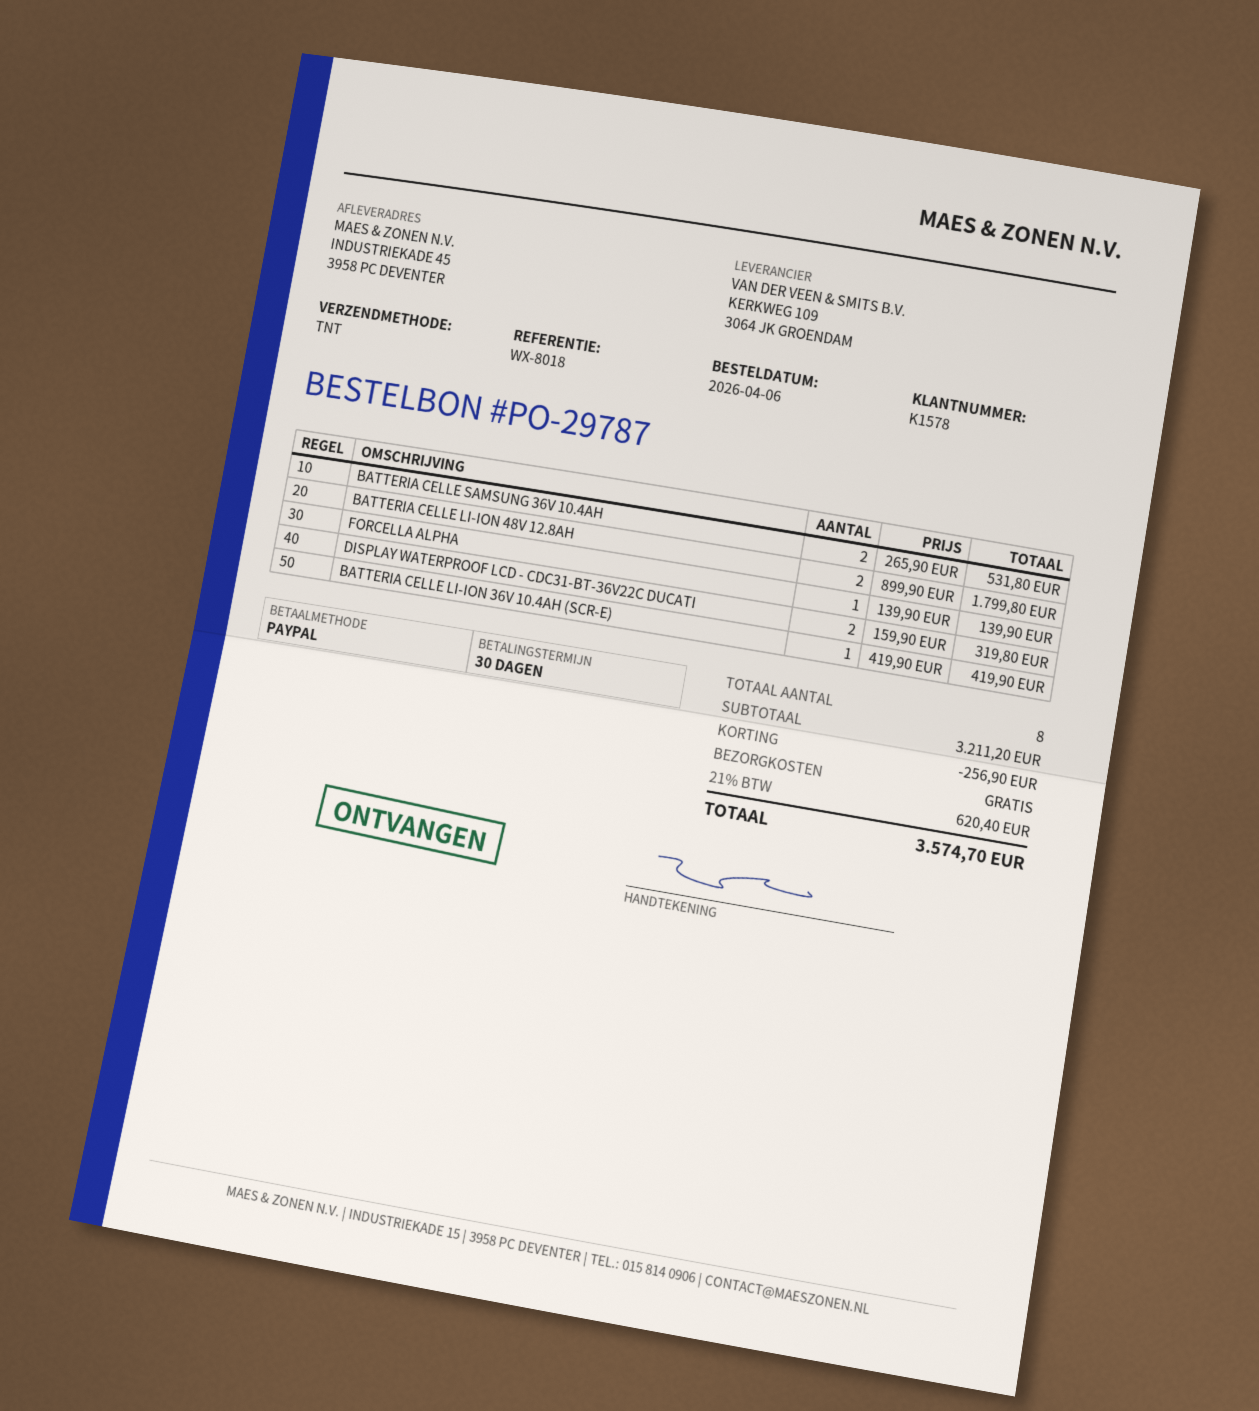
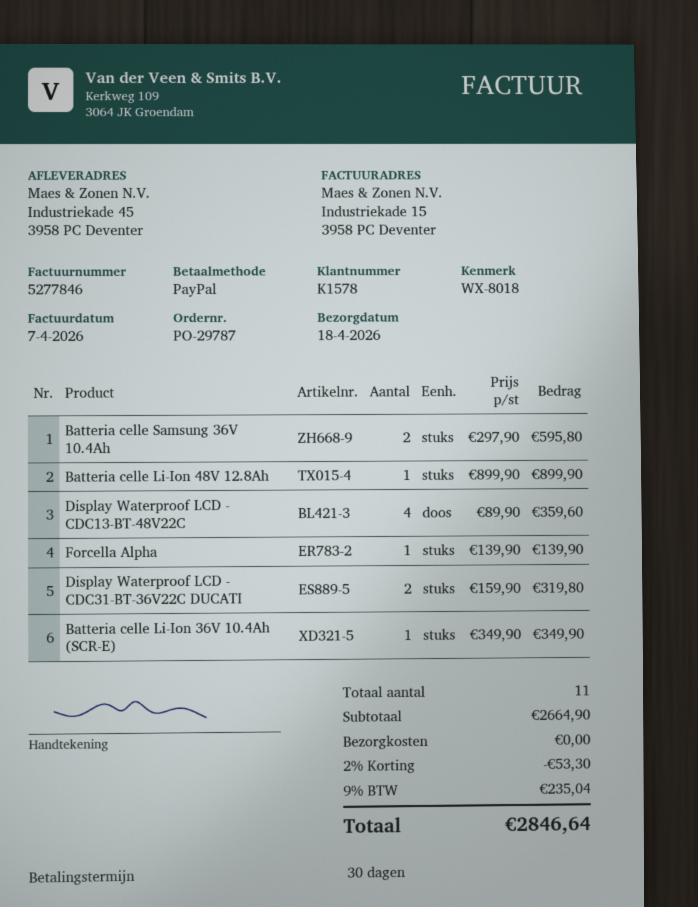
BATTERIA CELLE SAMSUNG 36V 10.4AH: 2 x 265.90 = 531.80 -> 2 x 297.90 = 595.80
BATTERIA CELLE LI-ION 48V 12.8AH: 2 x 899.90 = 1799.80 -> 1 x 899.90 = 899.90
BATTERIA CELLE LI-ION 36V 10.4AH (SCR-E): 1 x 419.90 = 419.90 -> 1 x 349.90 = 349.90
Display Waterproof LCD - CDC13-BT-48V22C: none -> 4 x 89.90 = 359.60
total quantity: 8 -> 11
subtotal: 3211.20 -> 2664.90
discount: 256.90 -> 53.30
tax: 21% = 620.40 -> 9% = 235.04
total: 3574.70 -> 2846.64

